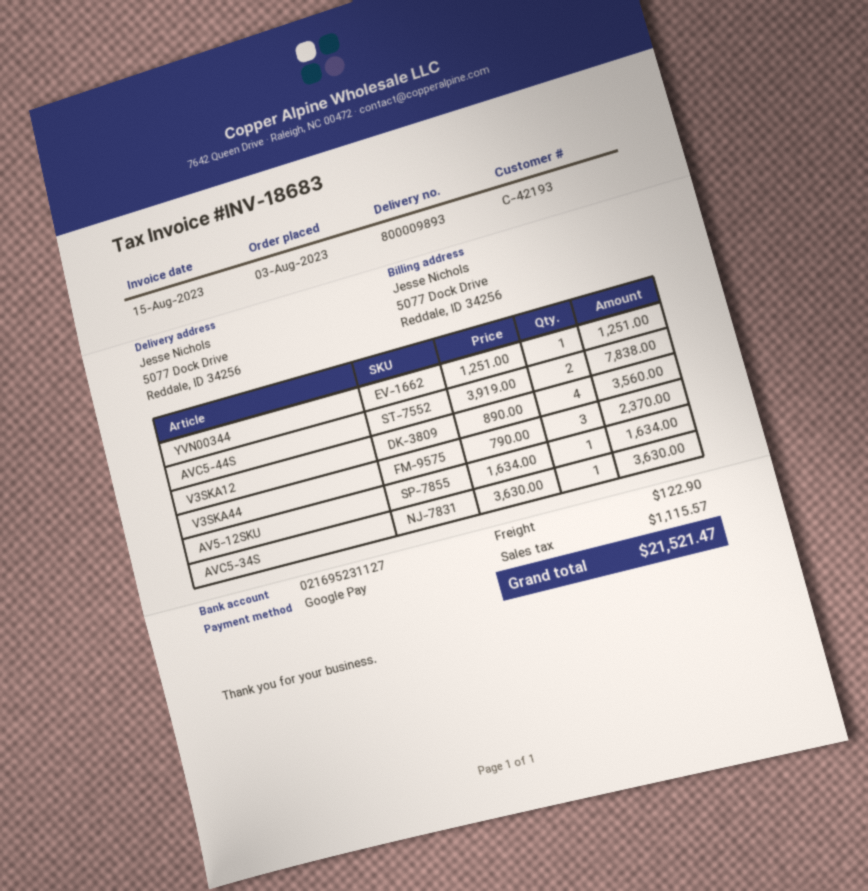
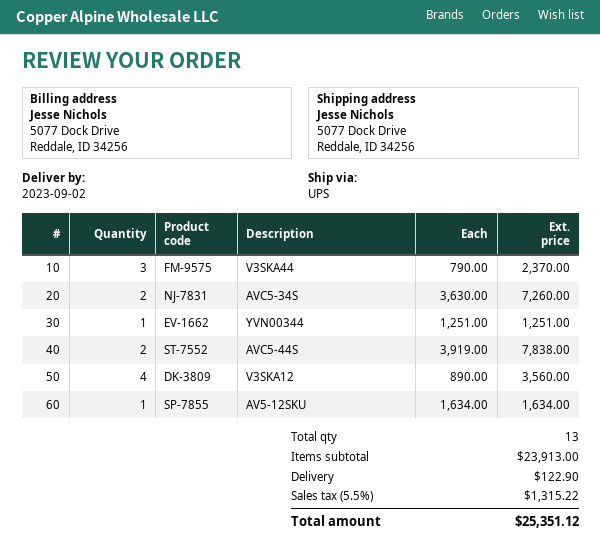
AVC5-34S: 1 x 3630.00 = 3630.00 -> 2 x 3630.00 = 7260.00
tax: 1115.57 -> 1315.22
total: 21521.47 -> 25351.12

